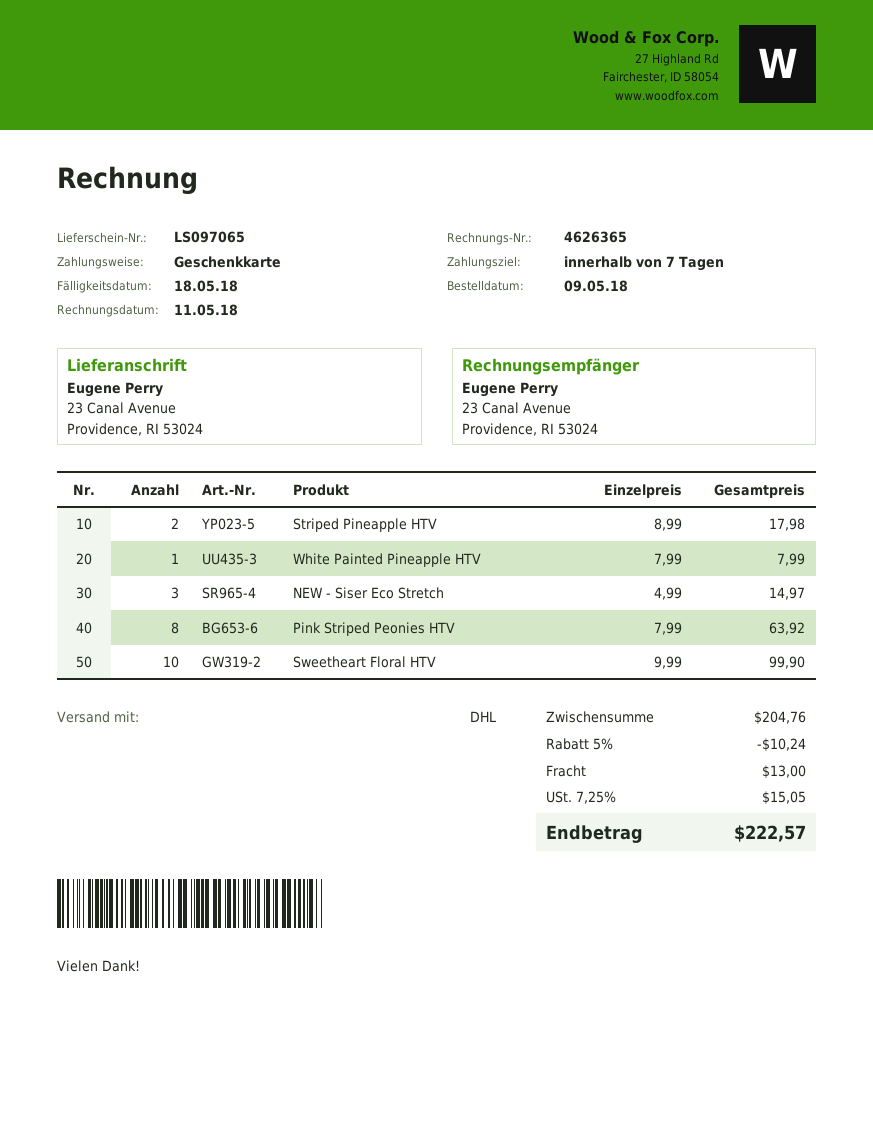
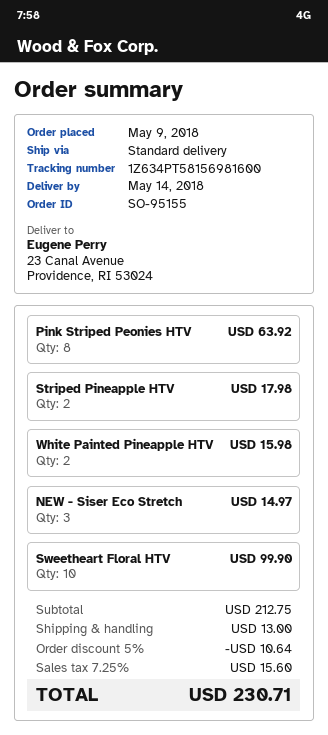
shipping method: DHL -> standard
White Painted Pineapple HTV: 1 for 7.99 -> 2 for 15.98
subtotal: 204.76 -> 212.75
discount: 5% = 10.24 -> 5% = 10.64
tax: 7.25% = 15.05 -> 7.25% = 15.60
total: 222.57 -> 230.71

